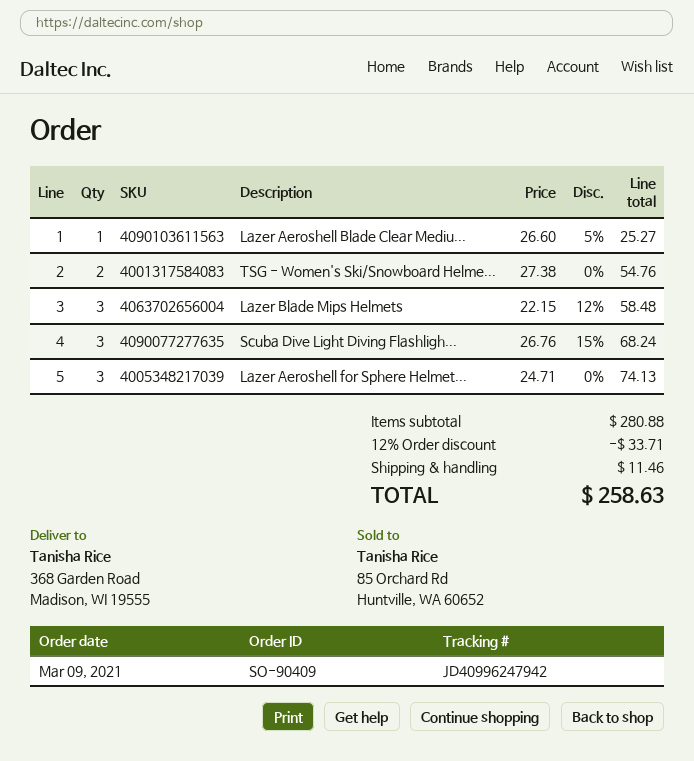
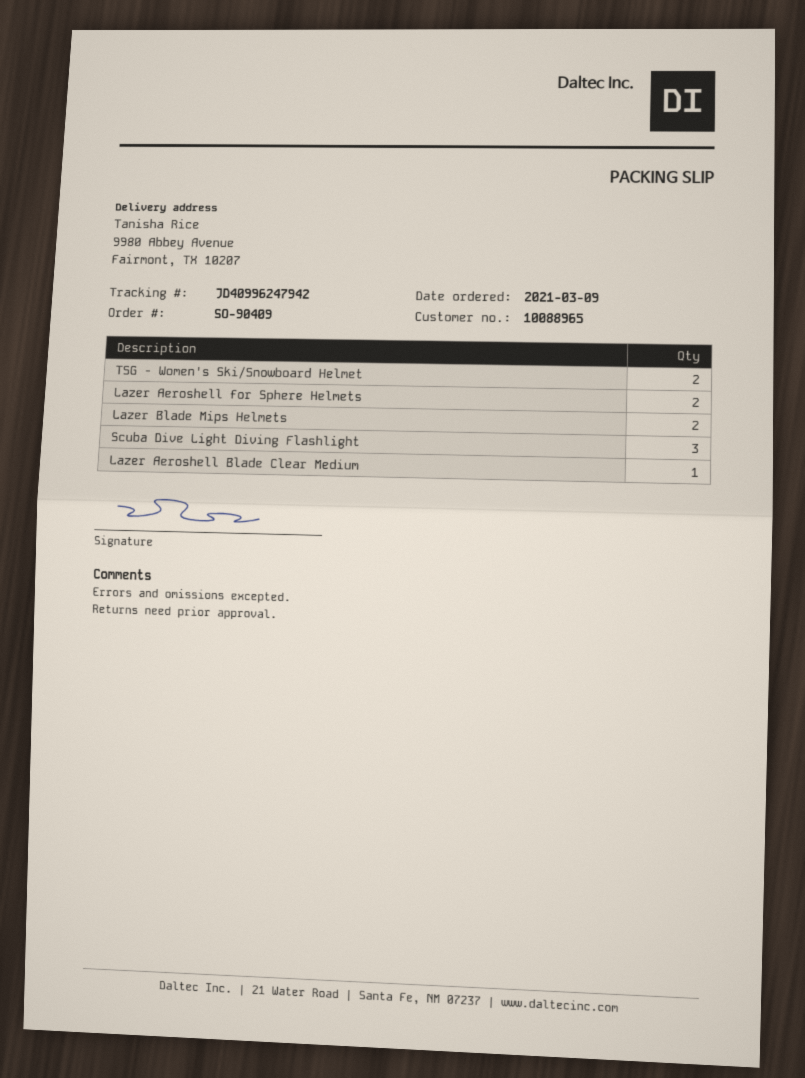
ship to: 368 Garden Road, Madison, WI 19555 -> 9980 Abbey Avenue, Fairmont, TX 10207
Lazer Blade Mips Helmets: 3 -> 2
Lazer Aeroshell for Sphere Helmet...: 3 -> 2

